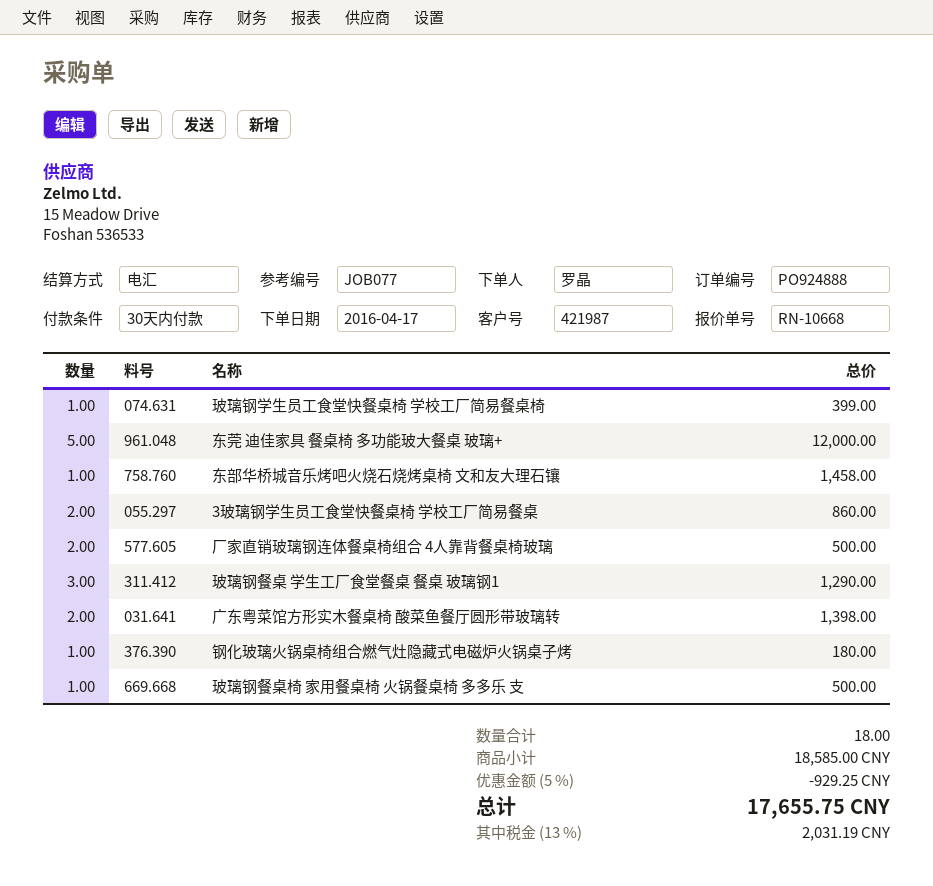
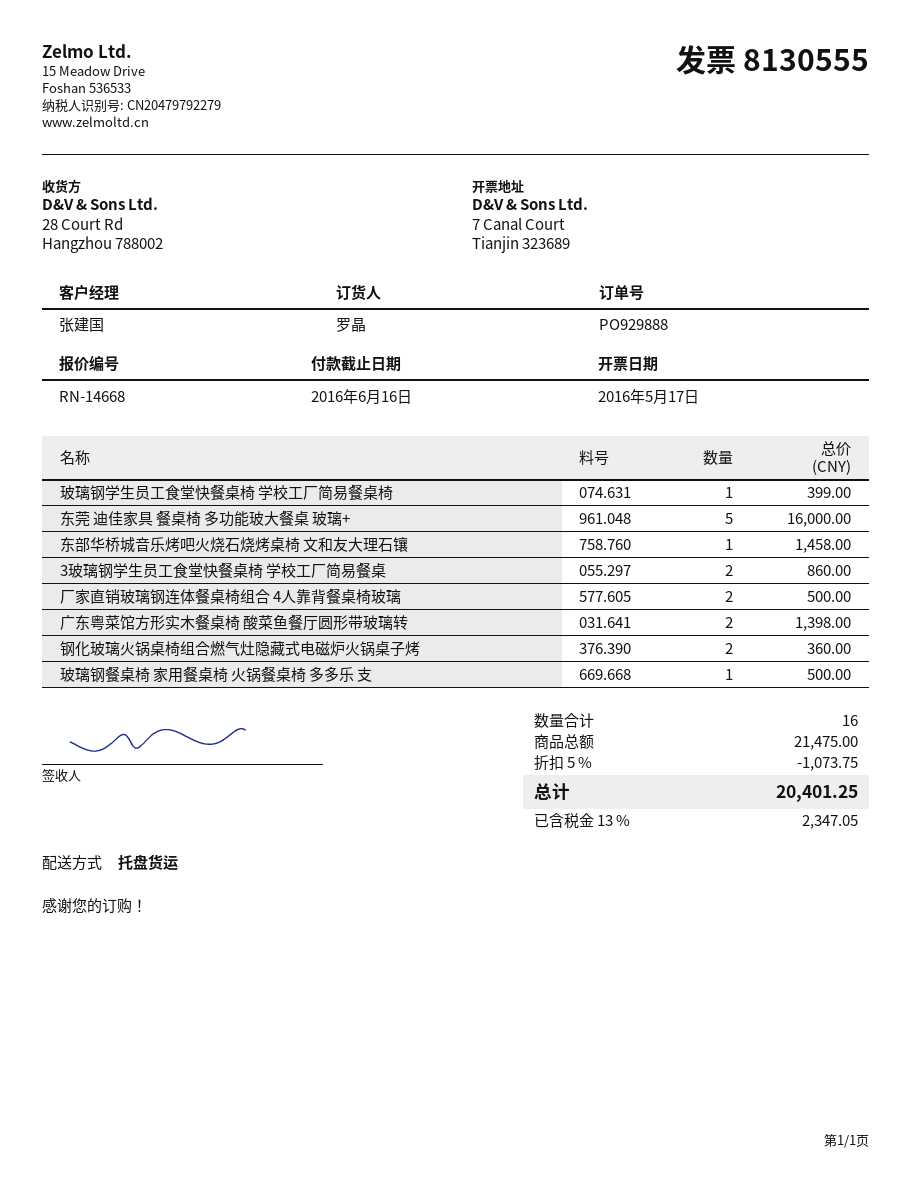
quote number: RN-10668 -> RN-14668
order number: PO924888 -> PO929888
东莞 迪佳家具 餐桌椅 多功能玻大餐桌 玻璃+: 5 for 12000.00 -> 5 for 16000.00
玻璃钢餐桌 学生工厂食堂餐桌 餐桌 玻璃钢1: 3 for 1290.00 -> none
钢化玻璃火锅桌椅组合燃气灶隐藏式电磁炉火锅桌子烤: 1 for 180.00 -> 2 for 360.00
total quantity: 18 -> 16
subtotal: 18585.00 -> 21475.00
discount: 5% = 929.25 -> 5% = 1073.75
tax: 13% = 2031.19 -> 13% = 2347.05
total: 17655.75 -> 20401.25

